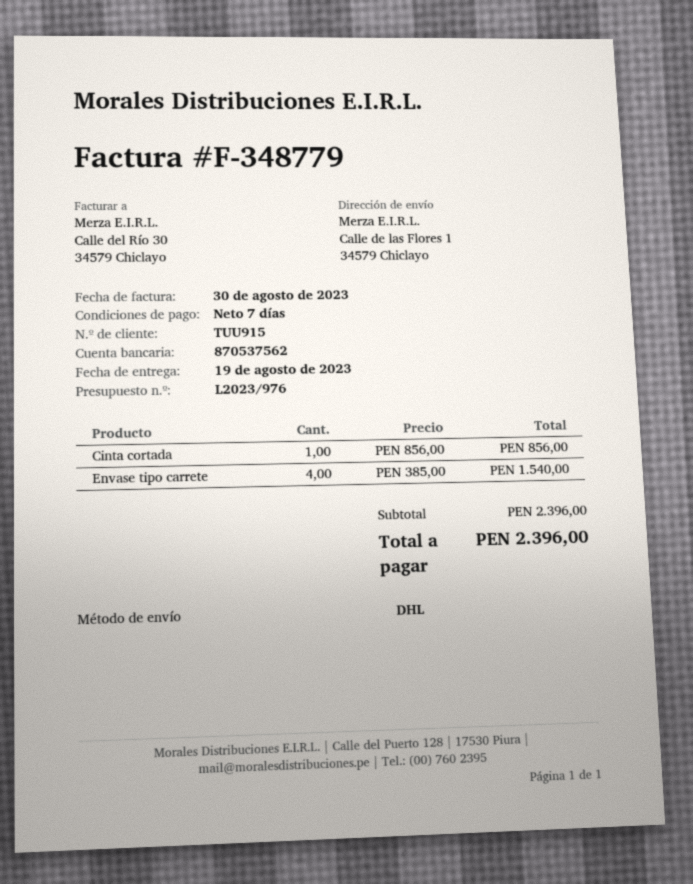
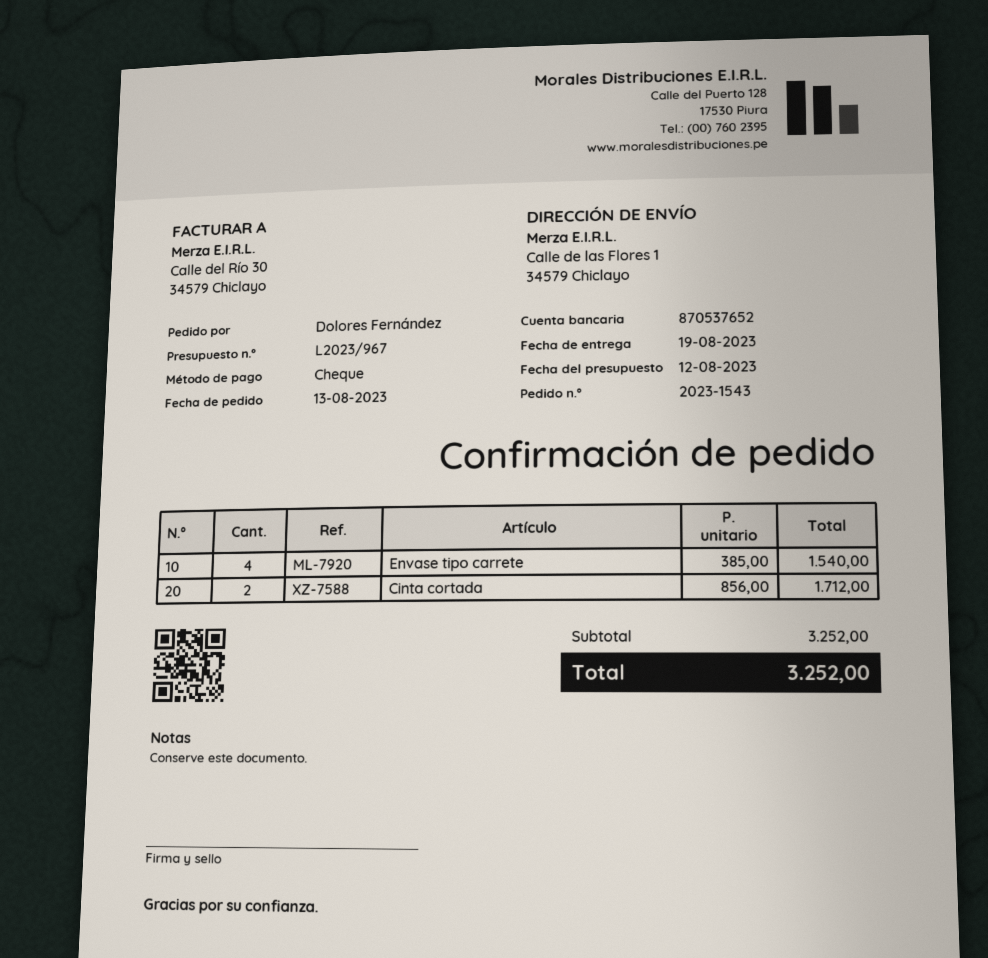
quote number: L2023/976 -> L2023/967
bank account: 870537562 -> 870537652
Cinta cortada: 1 x 856.00 = 856.00 -> 2 x 856.00 = 1712.00
subtotal: 2396.00 -> 3252.00
total: 2396.00 -> 3252.00

